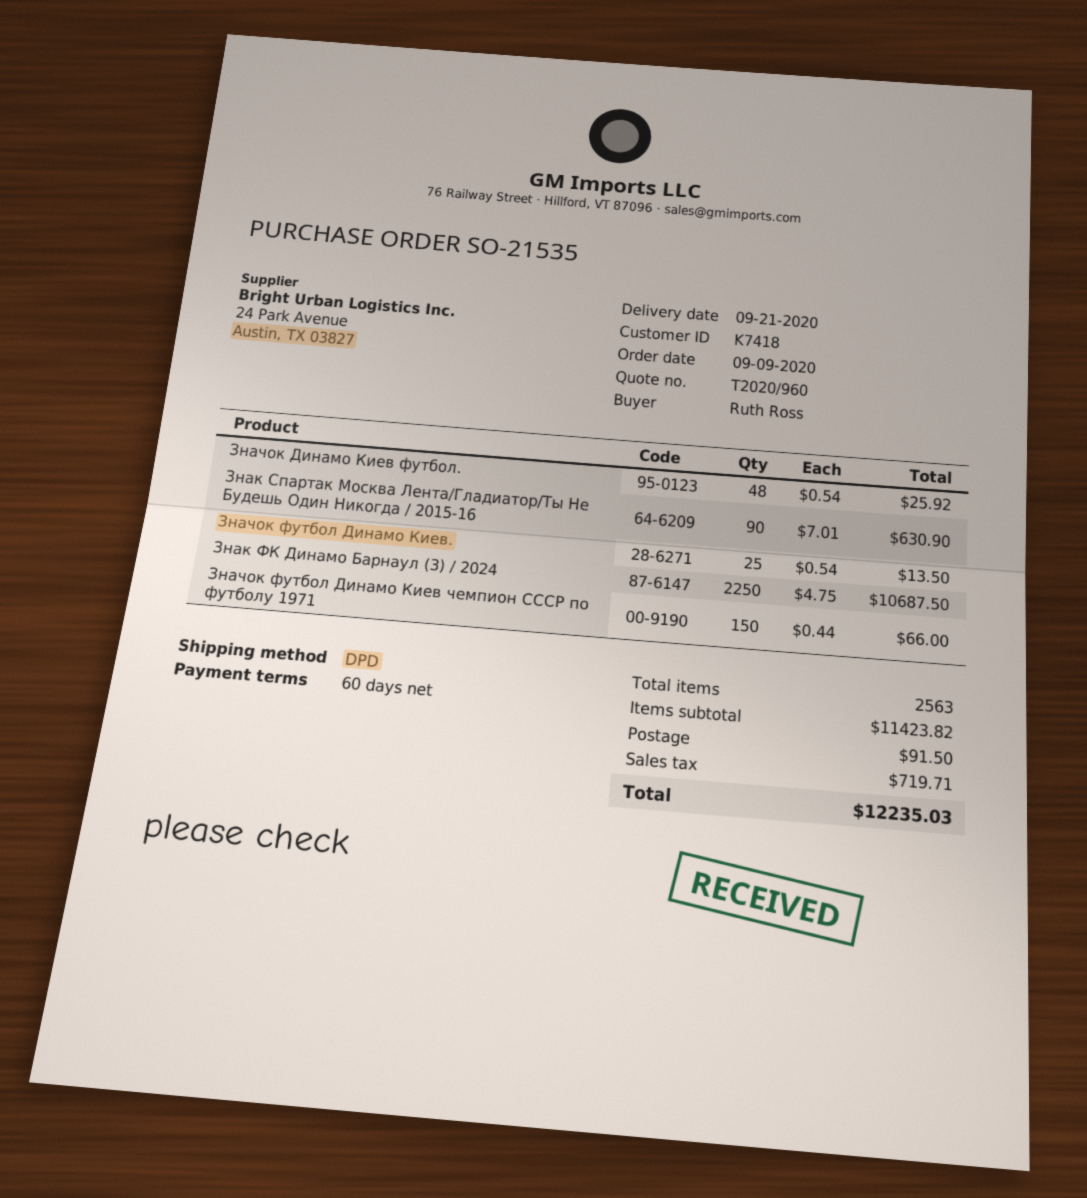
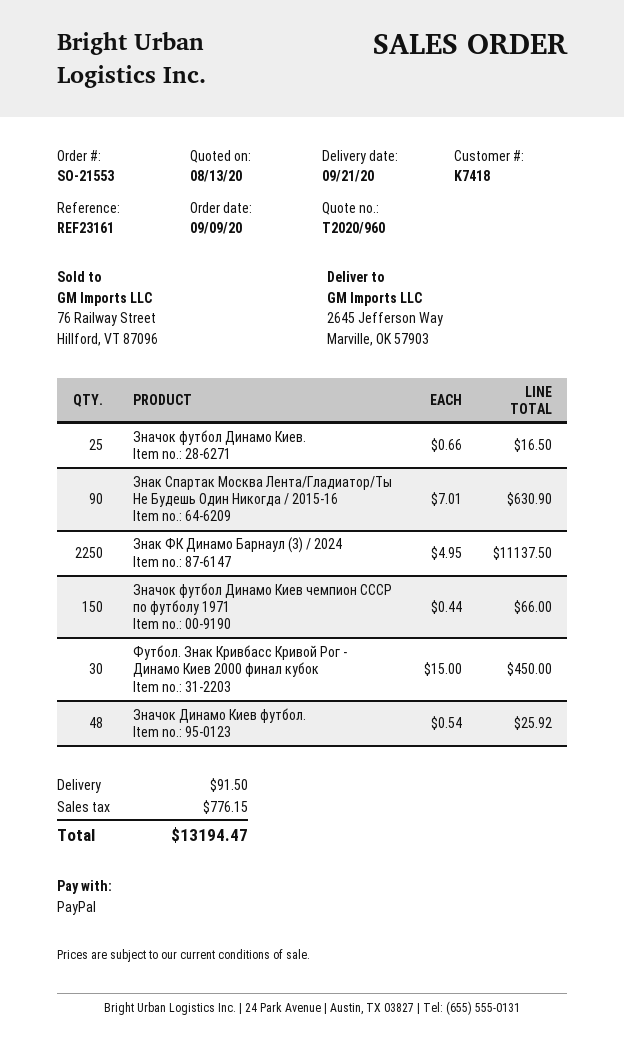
order number: SO-21535 -> SO-21553
Значок футбол Динамо Киев.: 25 x 0.54 = 13.50 -> 25 x 0.66 = 16.50
Знак ФК Динамо Барнаул (3) / 2024: 2250 x 4.75 = 10687.50 -> 2250 x 4.95 = 11137.50
Футбол. Знак Кривбасс Кривой Рог - Динамо Киев 2000 финал кубок: none -> 30 x 15.00 = 450.00
tax: 719.71 -> 776.15
total: 12235.03 -> 13194.47

